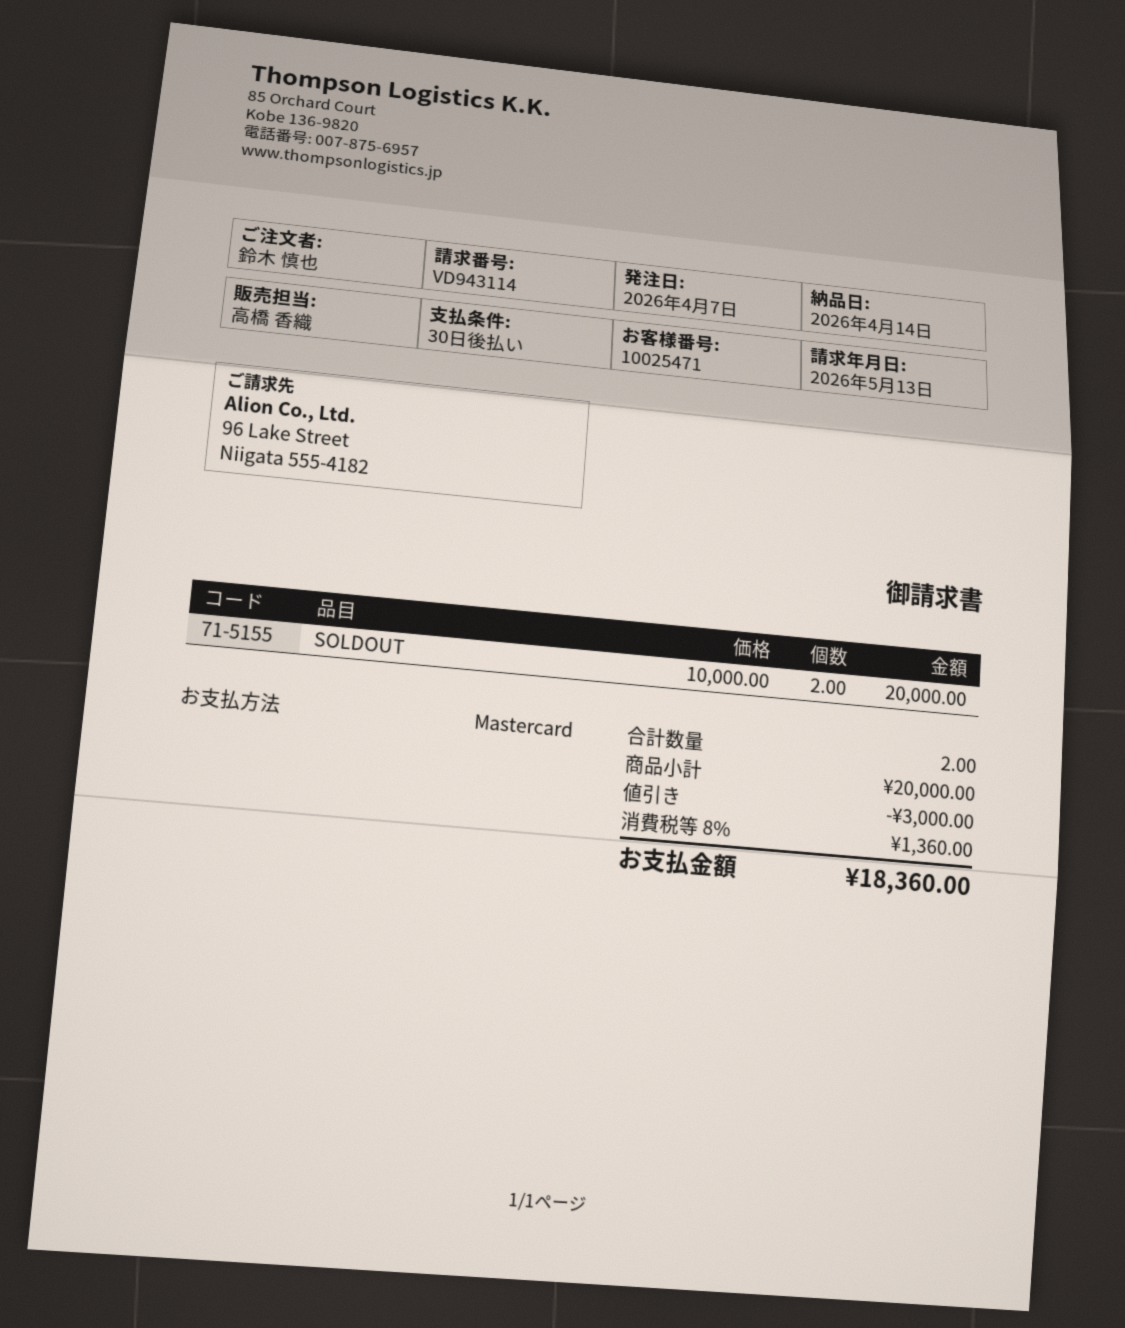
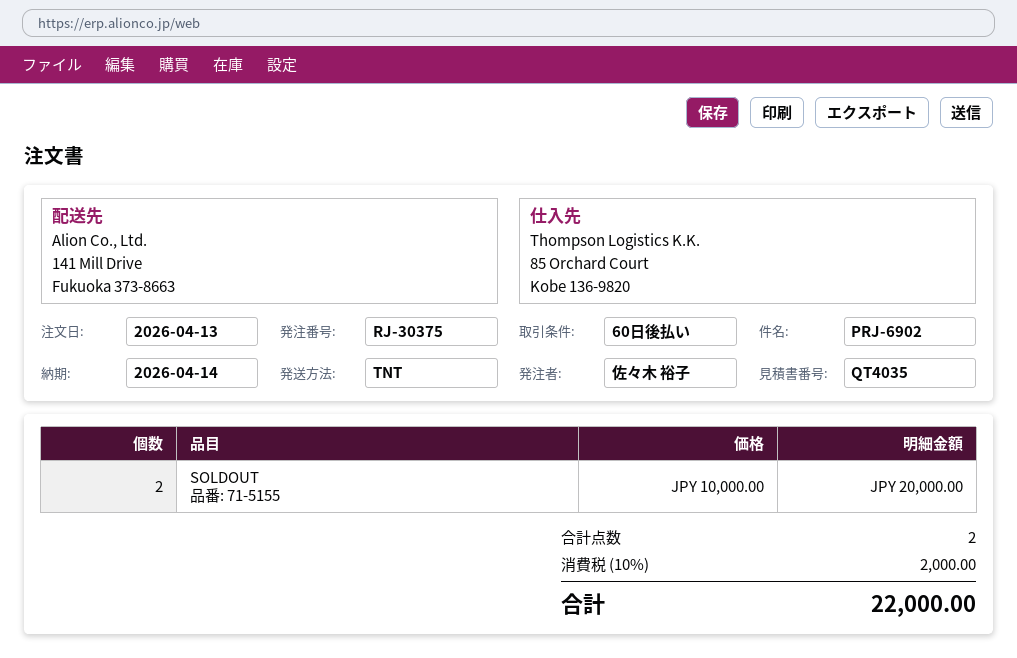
order date: 2026-04-07 -> 2026-04-13
payment terms: 30 days -> 60 days
ordered by: 鈴木 慎也 -> 佐々木 裕子
discount: 3000.00 -> none
tax: 8% = 1360.00 -> 10% = 2000.00
total: 18360.00 -> 22000.00

